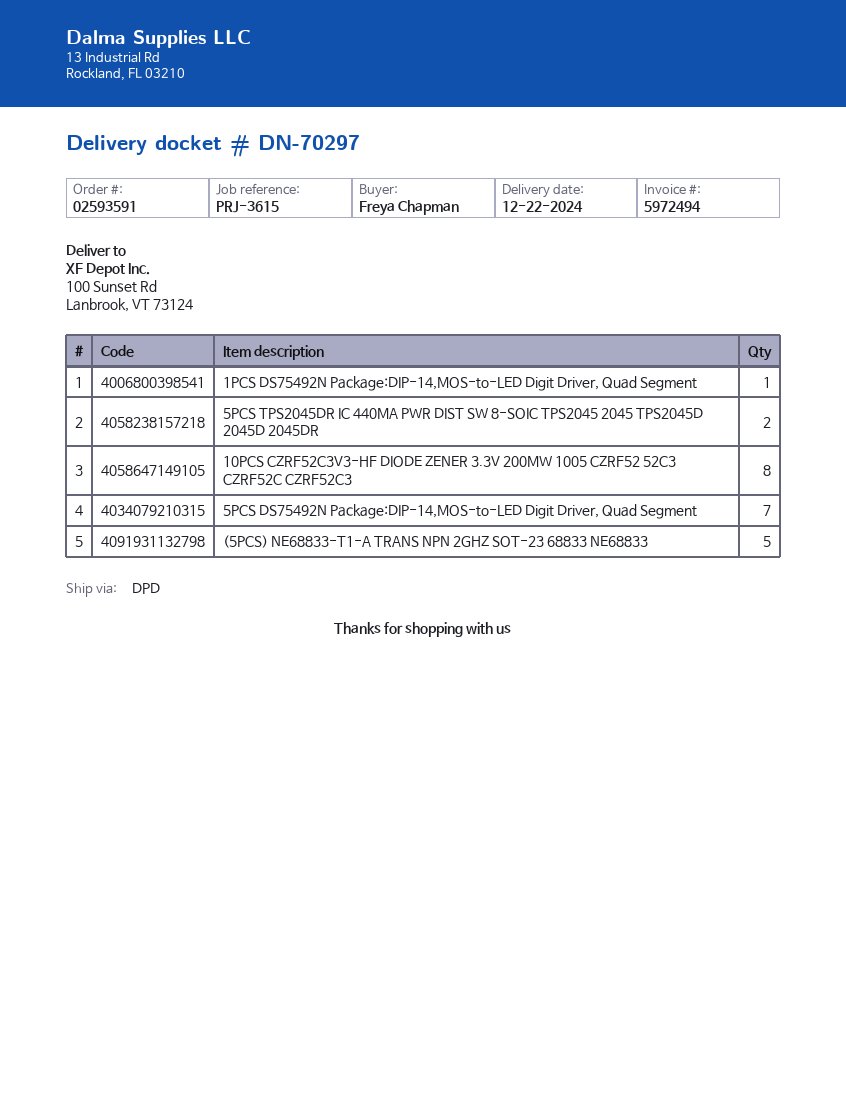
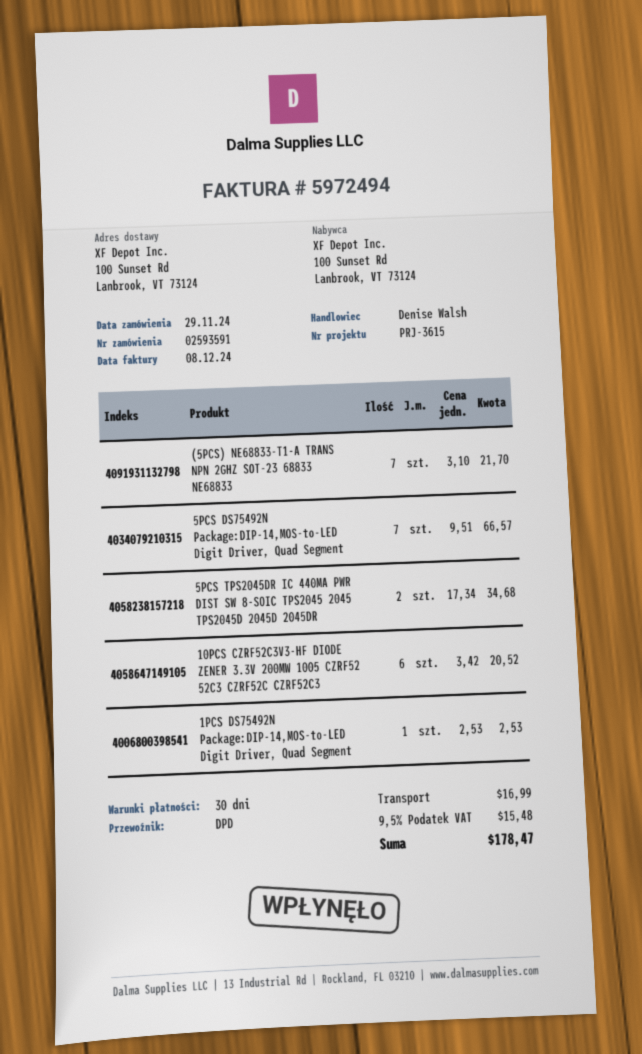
10PCS CZRF52C3V3-HF DIODE ZENER 3.3V 200MW 1005 CZRF52 52C3 CZRF52C CZRF52C3: 8 -> 6
(5PCS) NE68833-T1-A TRANS NPN 2GHZ SOT-23 68833 NE68833: 5 -> 7

